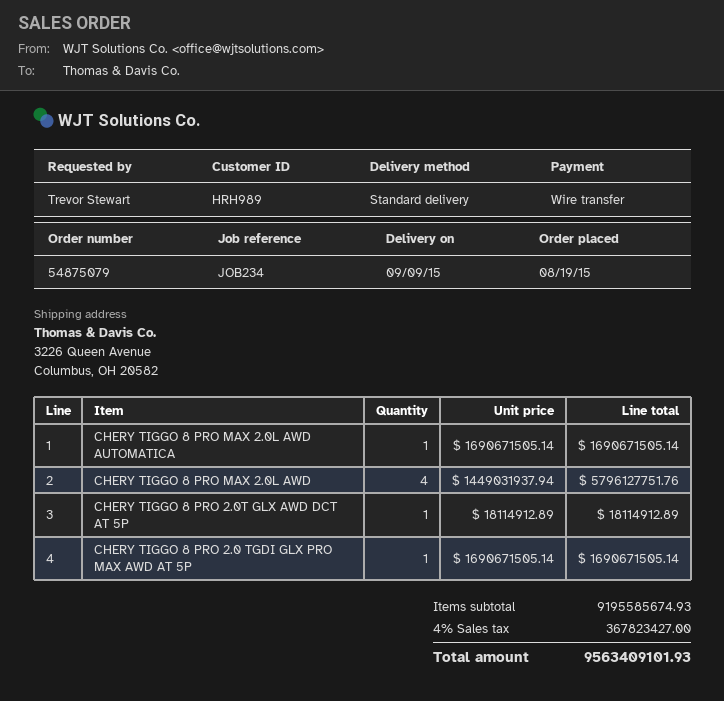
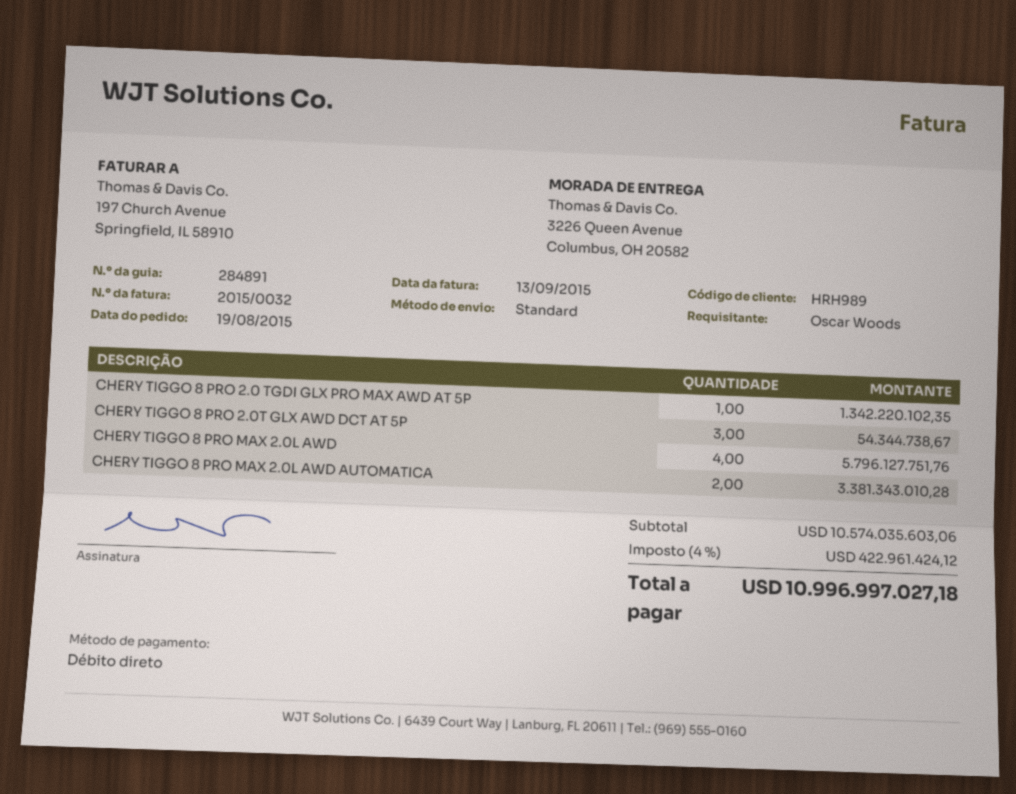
ordered by: Trevor Stewart -> Oscar Woods
payment method: bank transfer -> direct debit
CHERY TIGGO 8 PRO MAX 2.0L AWD AUTOMATICA: 1 for 1690671505.14 -> 2 for 3381343010.28
CHERY TIGGO 8 PRO 2.0T GLX AWD DCT AT 5P: 1 for 18114912.89 -> 3 for 54344738.67
CHERY TIGGO 8 PRO 2.0 TGDI GLX PRO MAX AWD AT 5P: 1 for 1690671505.14 -> 1 for 1342220102.35
subtotal: 9195585674.93 -> 10574035603.06
tax: 4% = 367823427.00 -> 4% = 422961424.12
total: 9563409101.93 -> 10996997027.18

